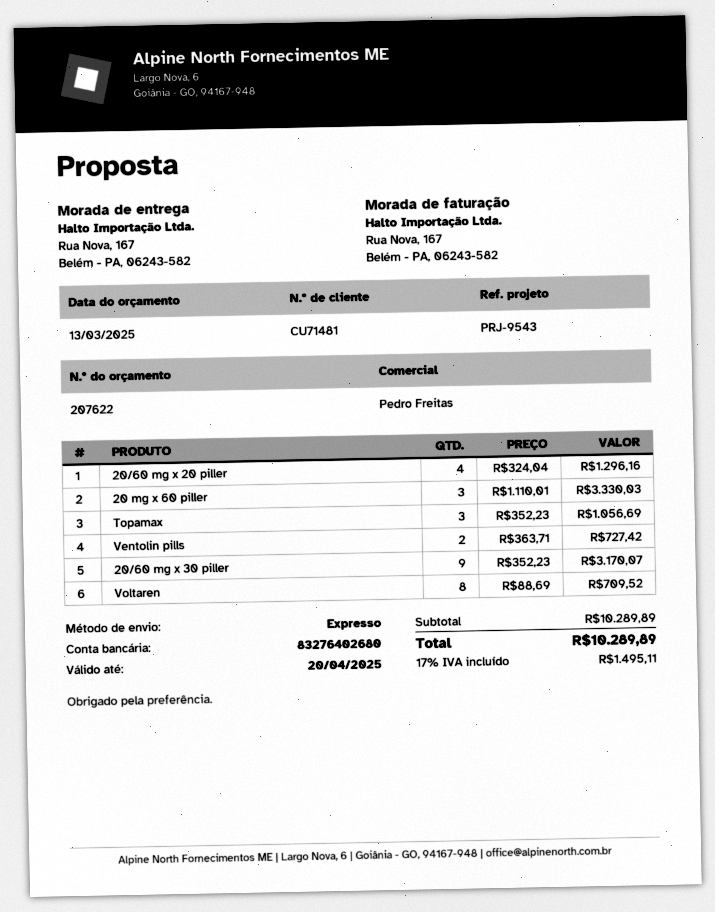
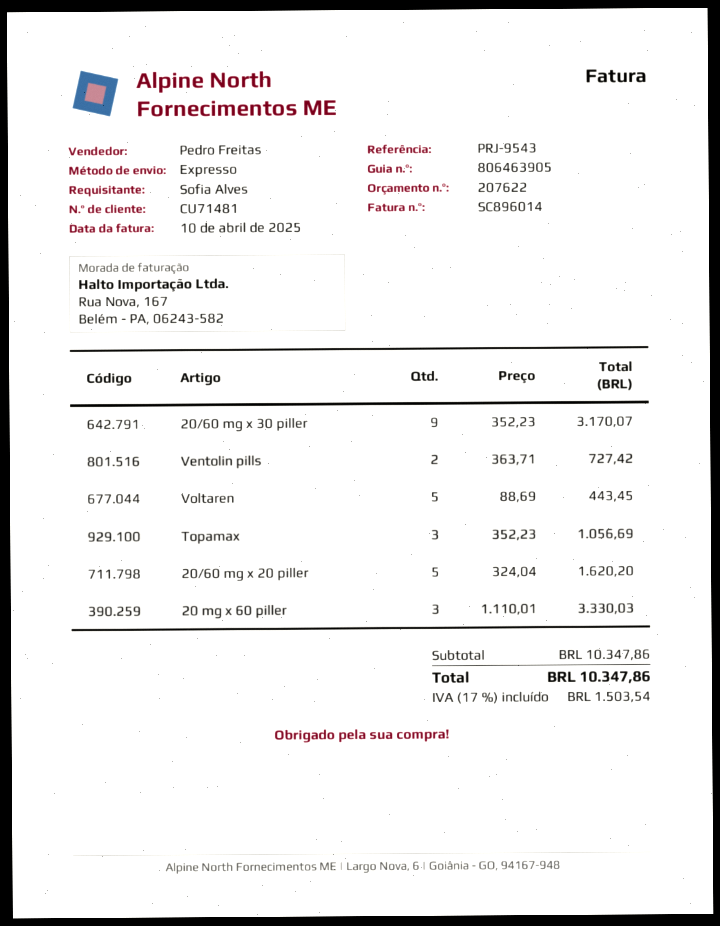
20/60 mg x 20 piller: 4 x 324.04 = 1296.16 -> 5 x 324.04 = 1620.20
Voltaren: 8 x 88.69 = 709.52 -> 5 x 88.69 = 443.45
subtotal: 10289.89 -> 10347.86
tax: 17% = 1495.11 -> 17% = 1503.54
total: 10289.89 -> 10347.86

